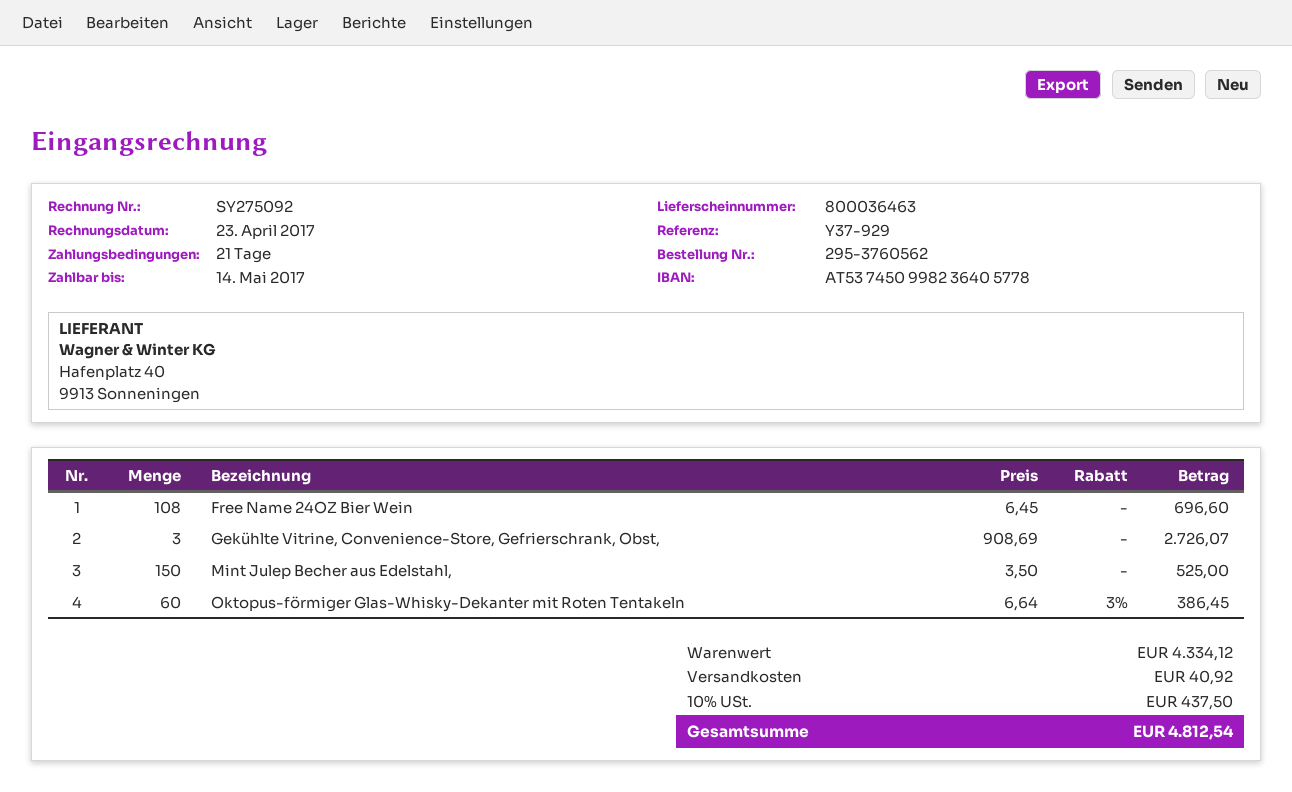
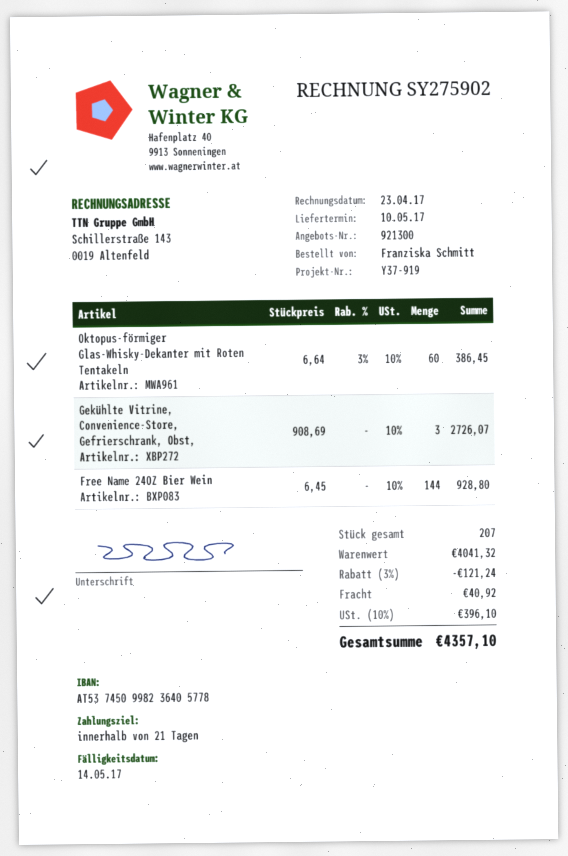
invoice number: SY275092 -> SY275902
reference: Y37-929 -> Y37-919
Free Name 24OZ Bier Wein: 108 x 6.45 = 696.60 -> 144 x 6.45 = 928.80
Mint Julep Becher aus Edelstahl,: 150 x 3.50 = 525.00 -> none
subtotal: 4334.12 -> 4041.32
discount: none -> 3% = 121.24
tax: 10% = 437.50 -> 10% = 396.10
total: 4812.54 -> 4357.10

